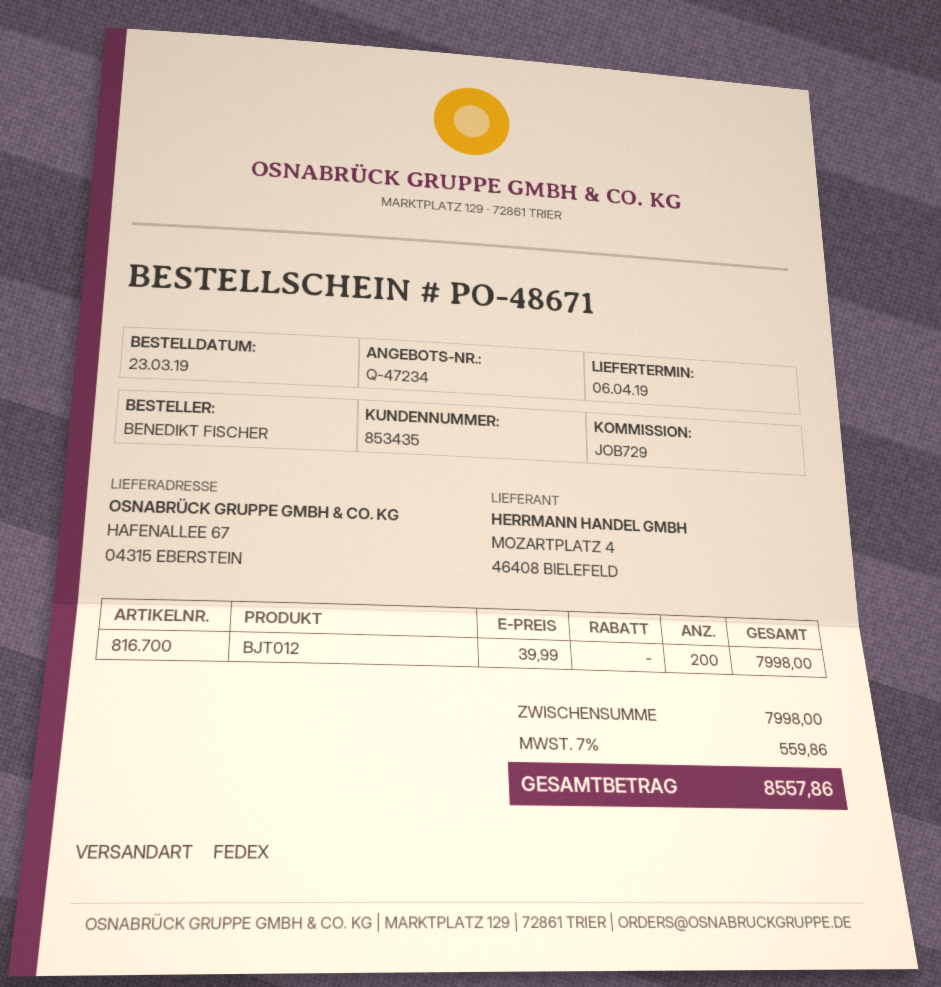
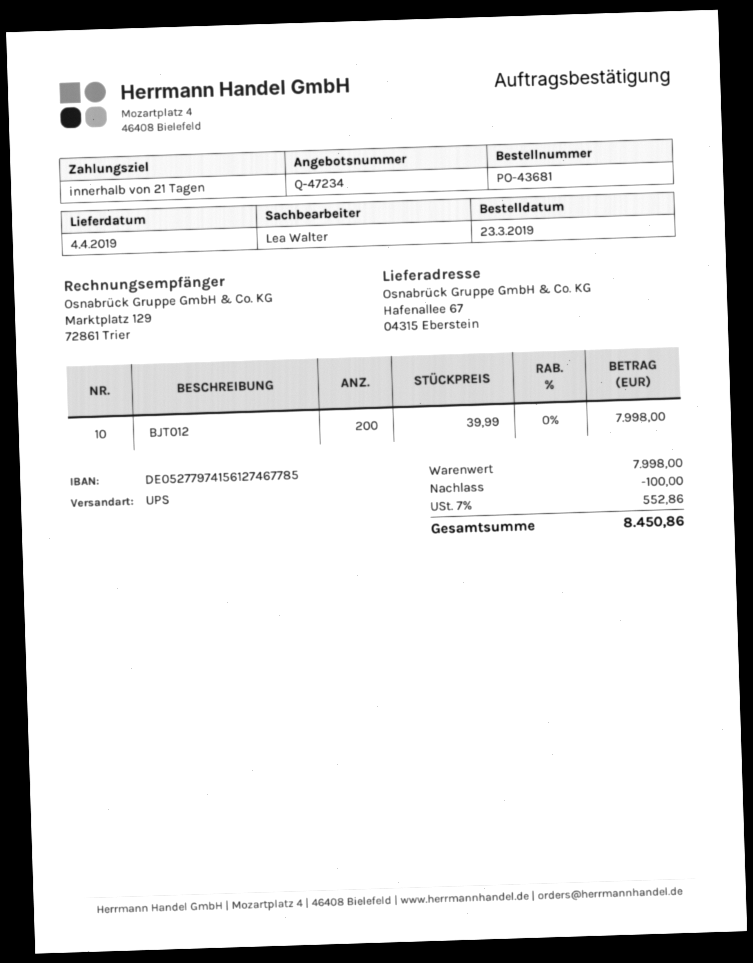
order number: PO-48671 -> PO-43681
delivery date: 2019-04-06 -> 2019-04-04
shipping method: FedEx -> UPS
discount: none -> 100.00
tax: 7% = 559.86 -> 7% = 552.86
total: 8557.86 -> 8450.86

